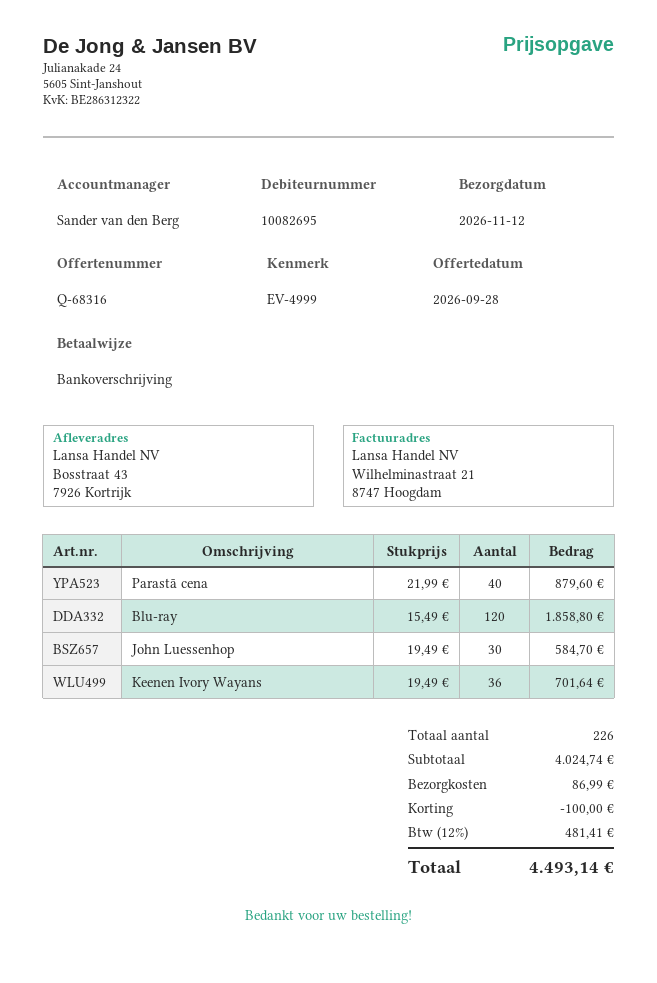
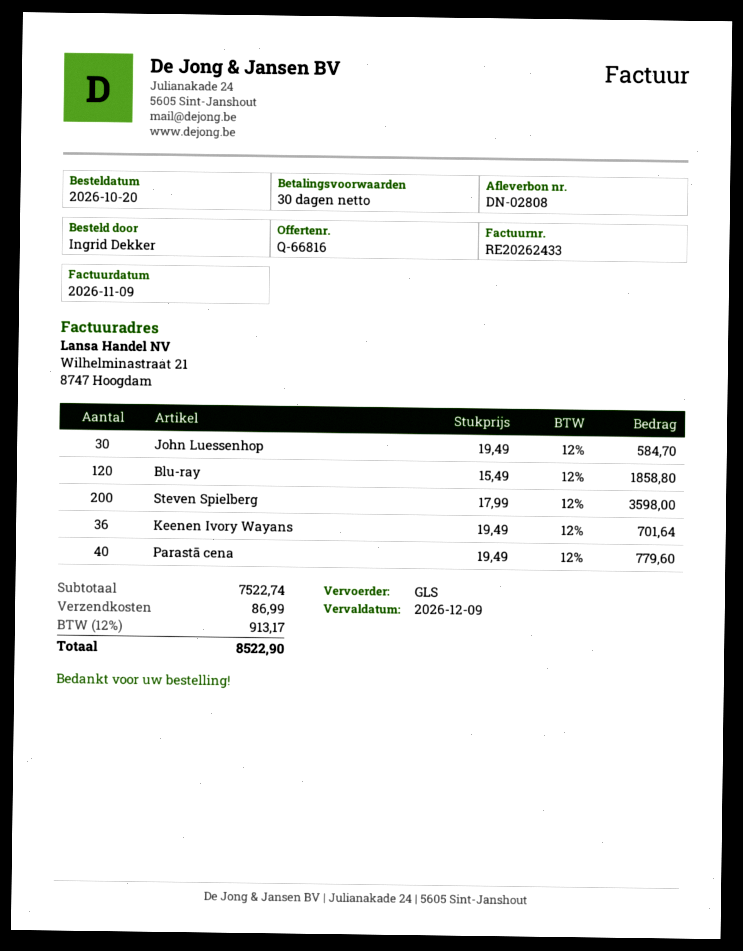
quote number: Q-68316 -> Q-66816
Parastā cena: 40 x 21.99 = 879.60 -> 40 x 19.49 = 779.60
Steven Spielberg: none -> 200 x 17.99 = 3598.00
subtotal: 4024.74 -> 7522.74
discount: 100.00 -> none
tax: 12% = 481.41 -> 12% = 913.17
total: 4493.14 -> 8522.90

